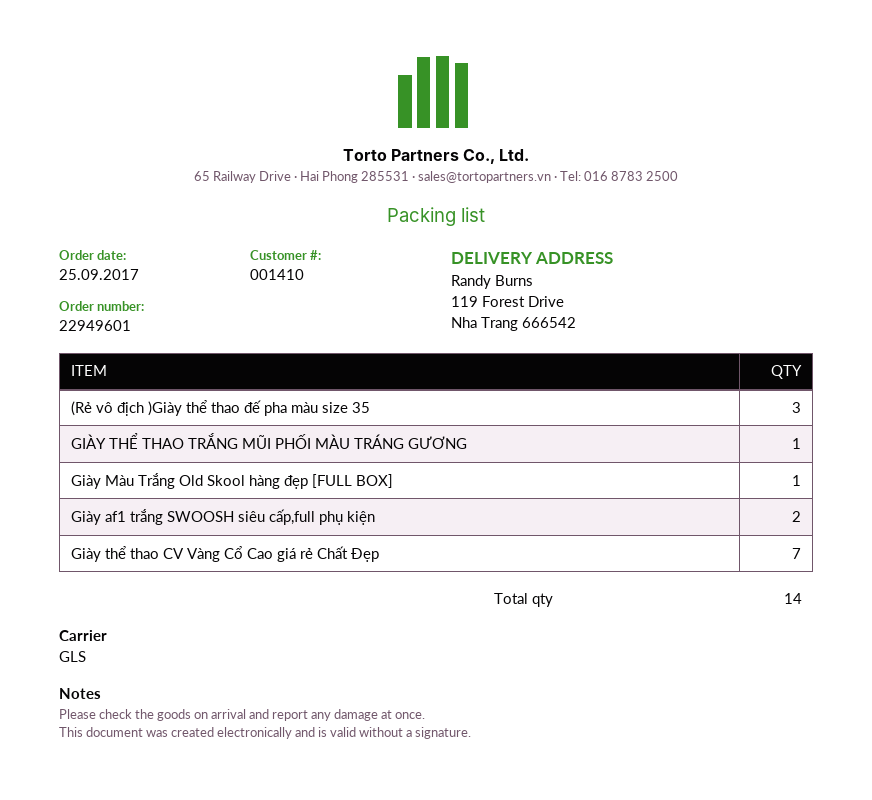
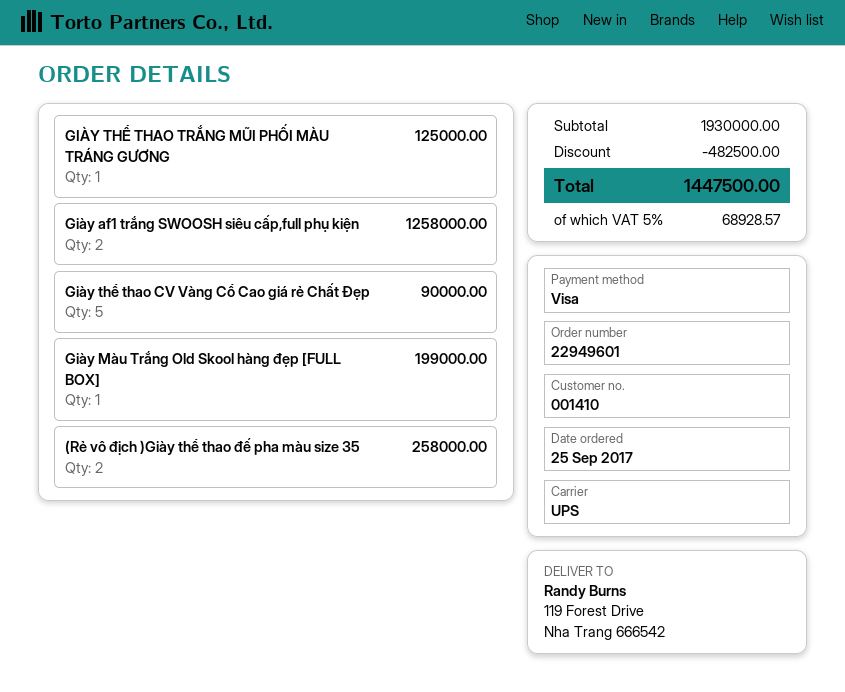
shipping method: GLS -> UPS
(Rẻ vô địch )Giày thể thao đế pha màu size 35: 3 -> 2
Giày thể thao CV Vàng Cổ Cao giá rẻ Chất Đẹp: 7 -> 5

